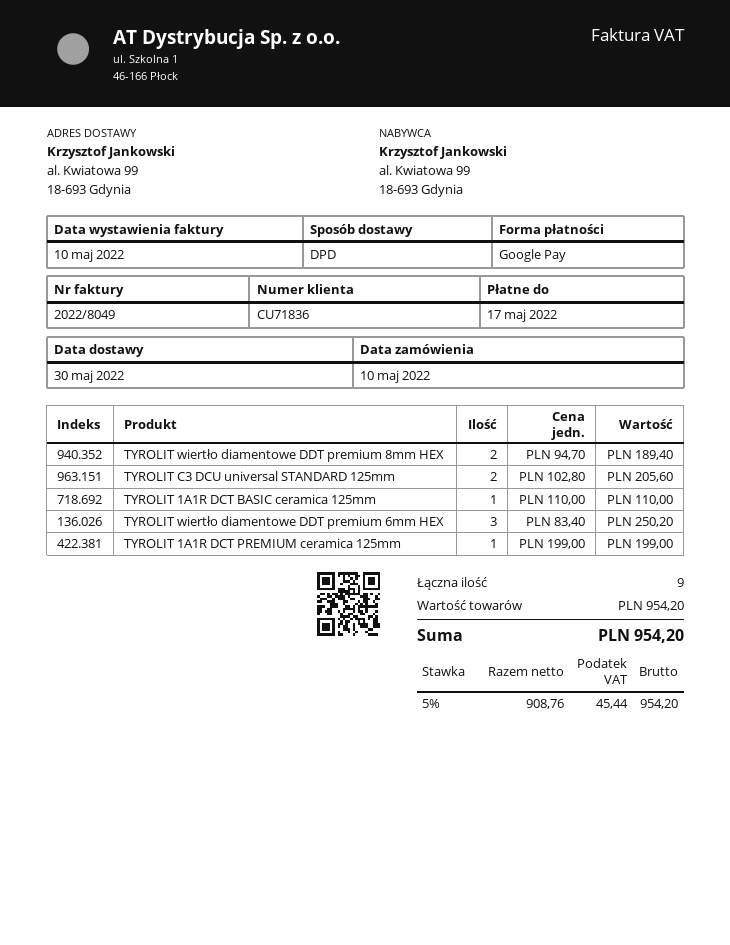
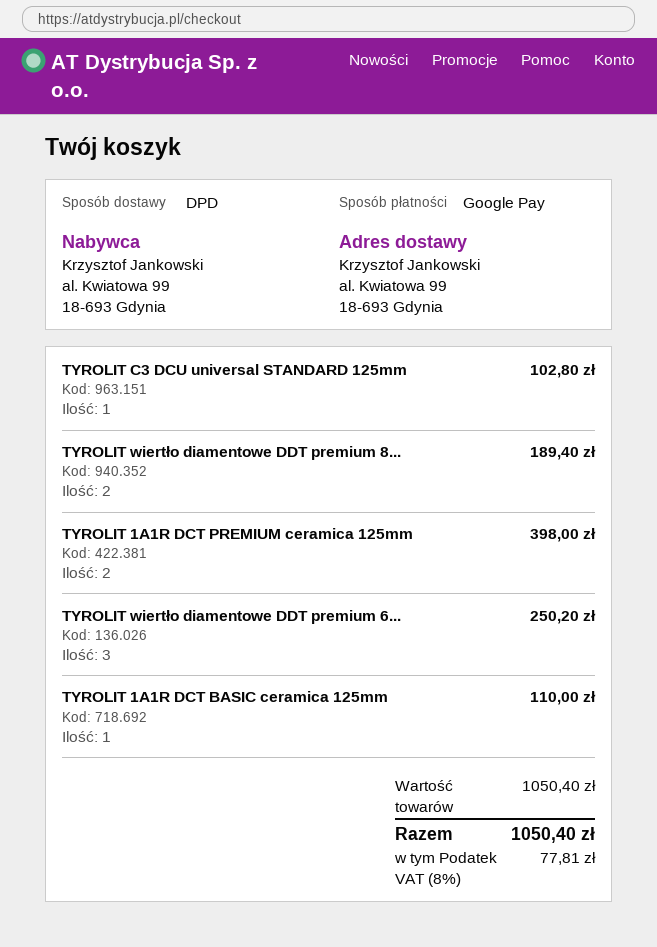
TYROLIT C3 DCU universal STANDARD 125mm: 2 for 205.60 -> 1 for 102.80
TYROLIT 1A1R DCT PREMIUM ceramica 125mm: 1 for 199.00 -> 2 for 398.00
subtotal: 954.20 -> 1050.40
tax: 5% = 45.44 -> 8% = 77.81
total: 954.20 -> 1050.40

